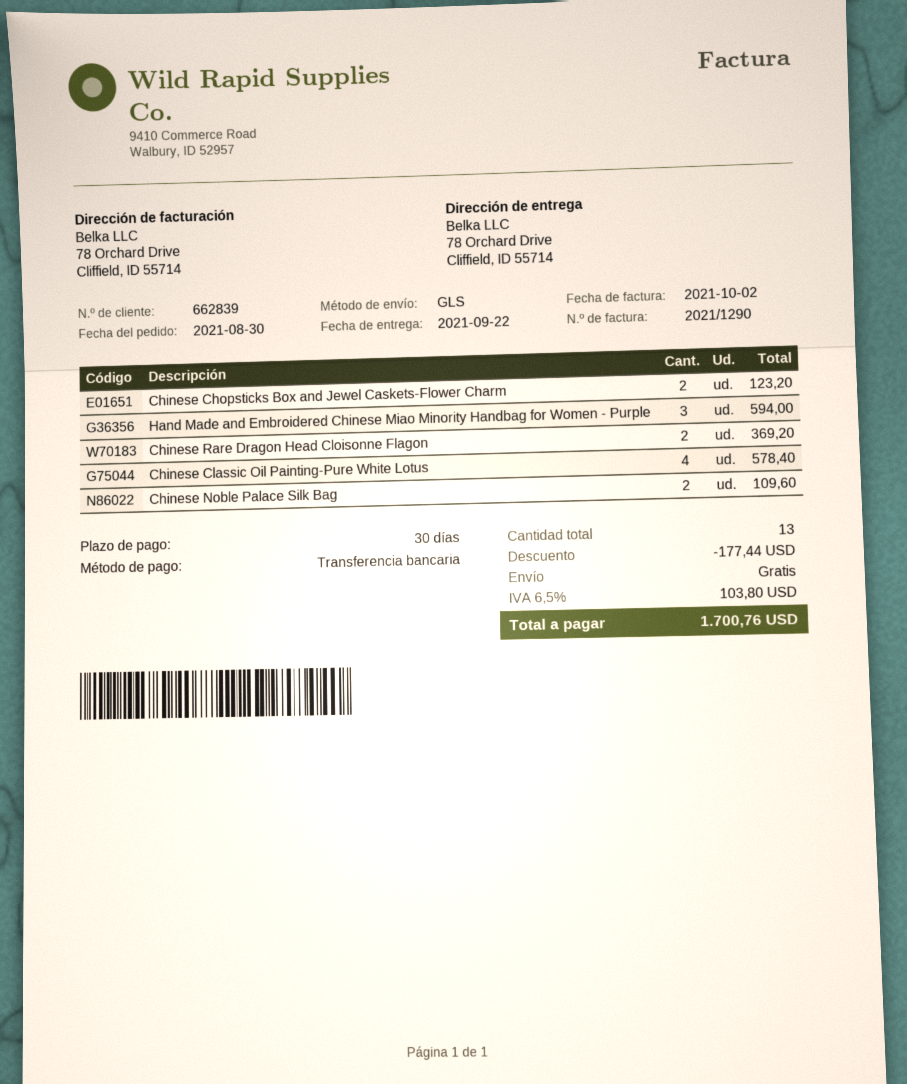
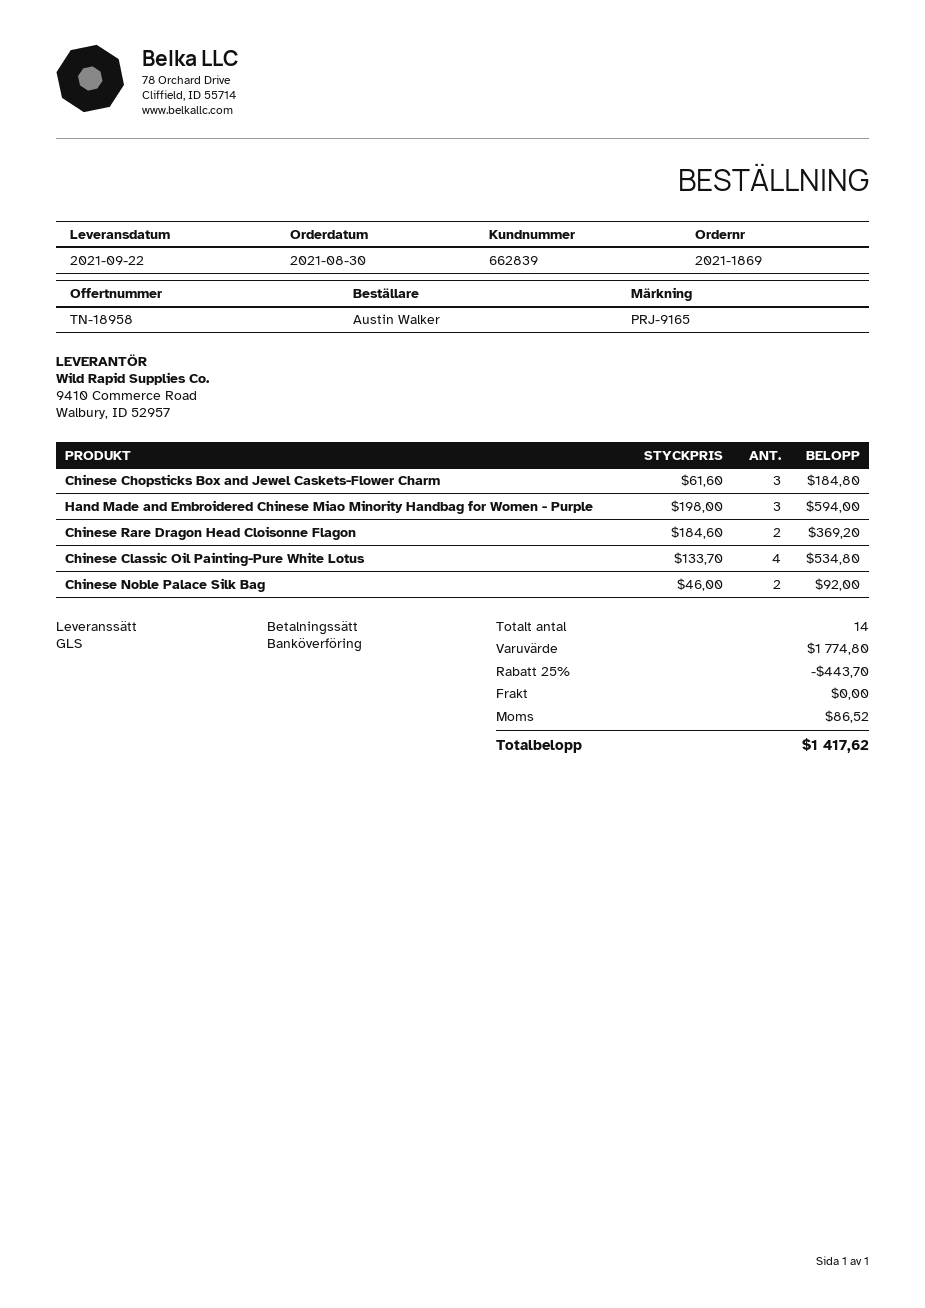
Chinese Chopsticks Box and Jewel Caskets-Flower Charm: 2 for 123.20 -> 3 for 184.80
Chinese Classic Oil Painting-Pure White Lotus: 4 for 578.40 -> 4 for 534.80
Chinese Noble Palace Silk Bag: 2 for 109.60 -> 2 for 92.00
total quantity: 13 -> 14
discount: 177.44 -> 443.70
tax: 103.80 -> 86.52
total: 1700.76 -> 1417.62

